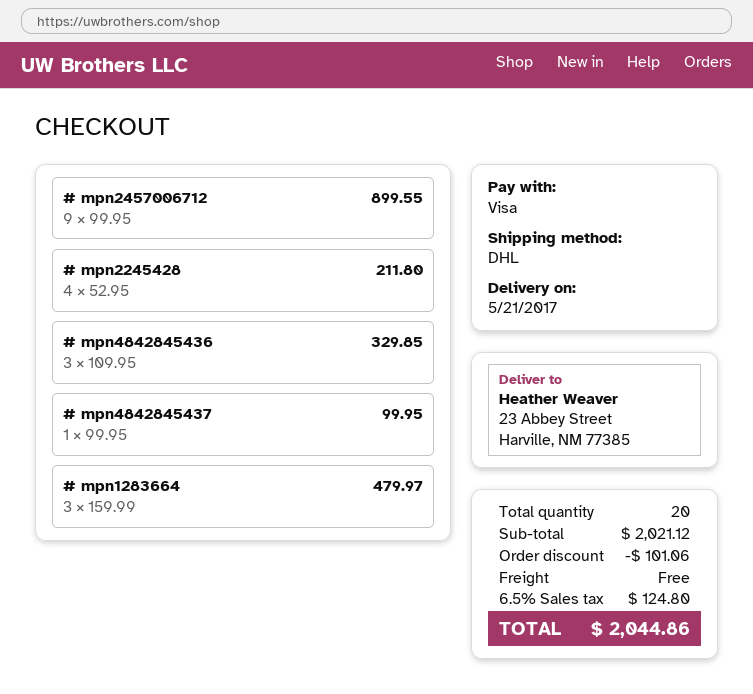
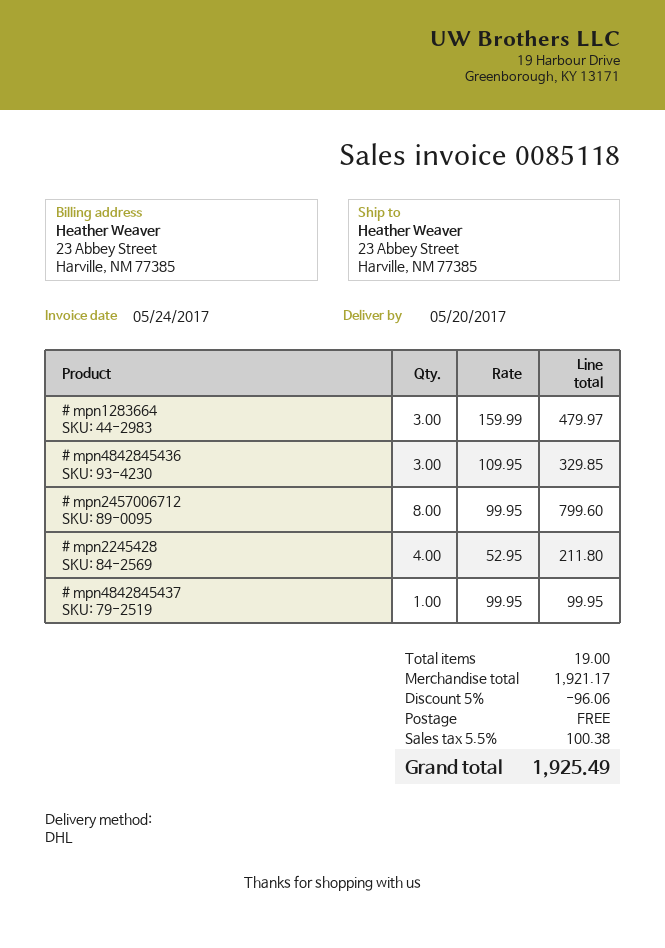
delivery date: 2017-05-21 -> 2017-05-20
# mpn2457006712: 9 x 99.95 = 899.55 -> 8 x 99.95 = 799.60
total quantity: 20 -> 19
subtotal: 2021.12 -> 1921.17
discount: 101.06 -> 96.06
tax: 6.5% = 124.80 -> 5.5% = 100.38
total: 2044.86 -> 1925.49

